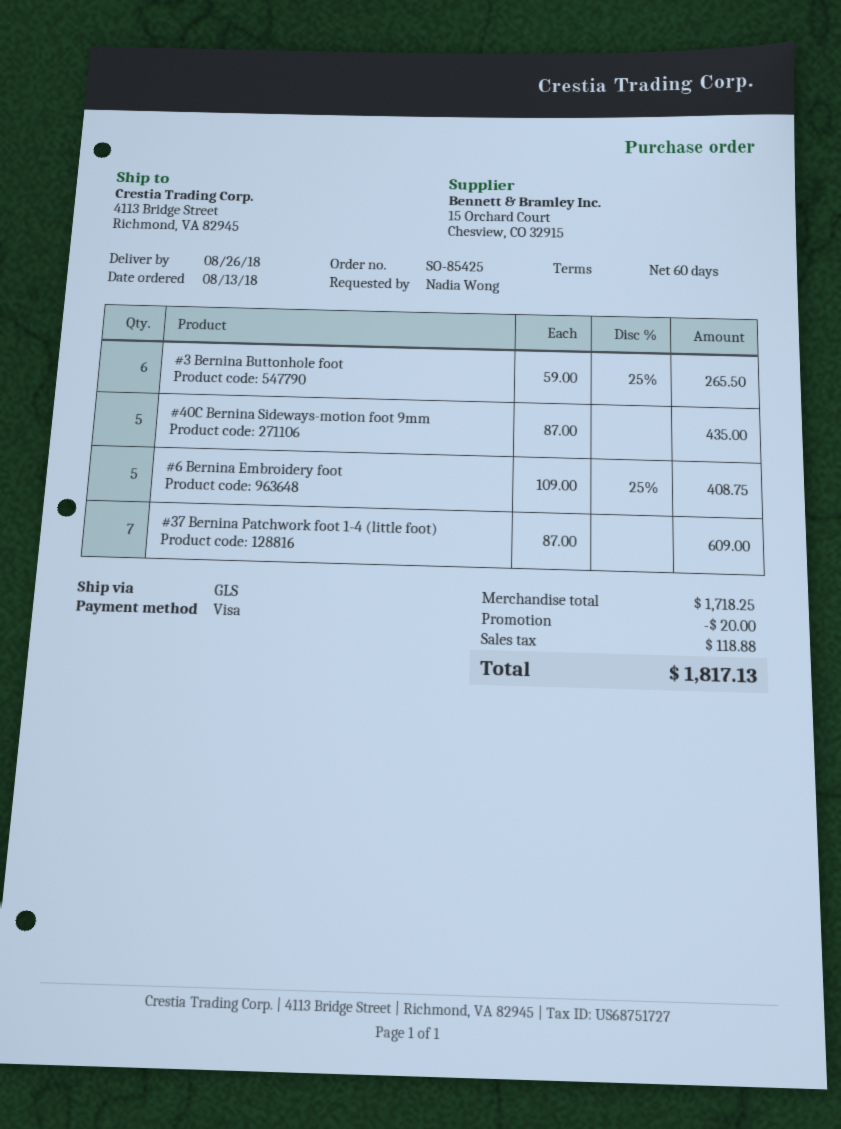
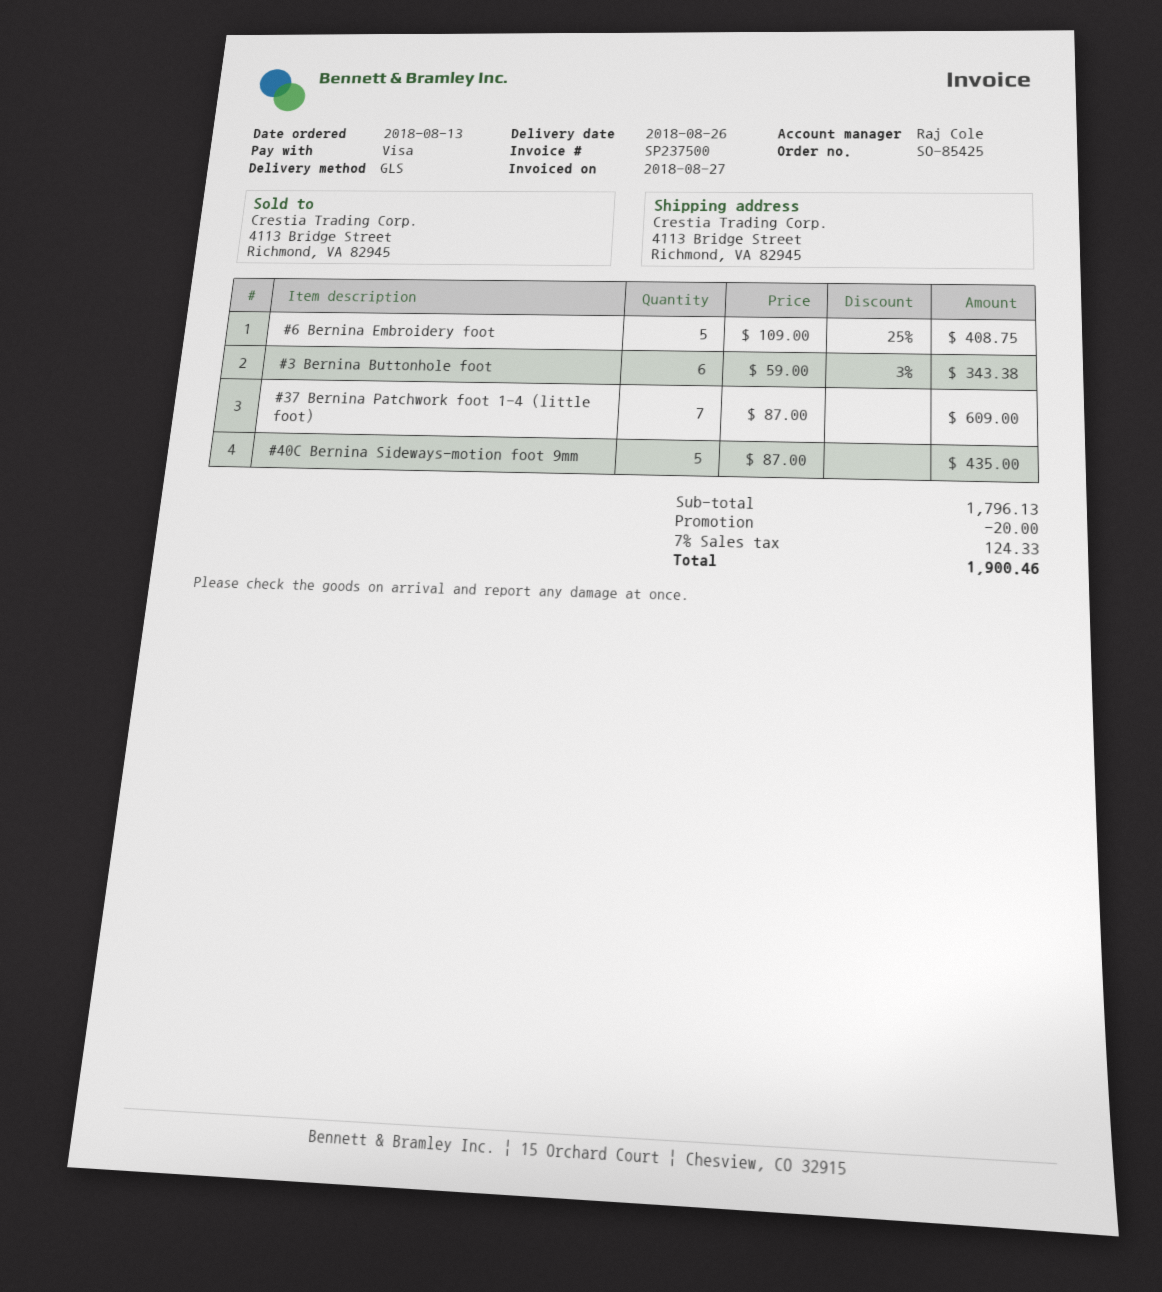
#3 Bernina Buttonhole foot: 6 x 59.00 - 25% = 265.50 -> 6 x 59.00 - 3% = 343.38
subtotal: 1718.25 -> 1796.13
tax: 118.88 -> 124.33
total: 1817.13 -> 1900.46

